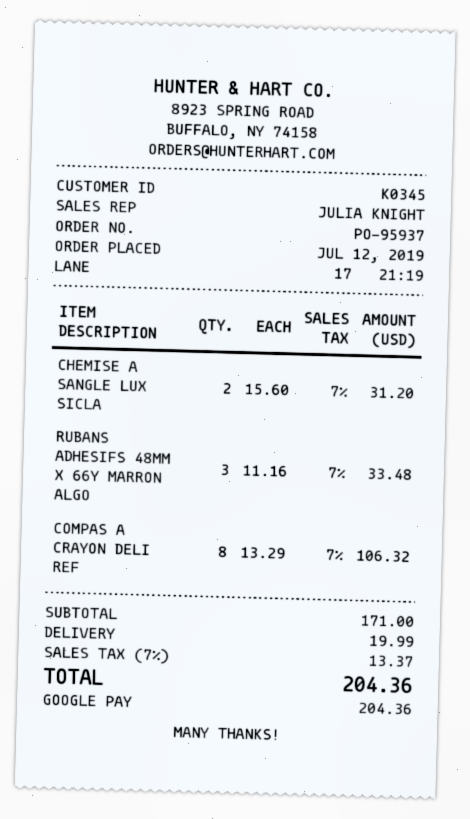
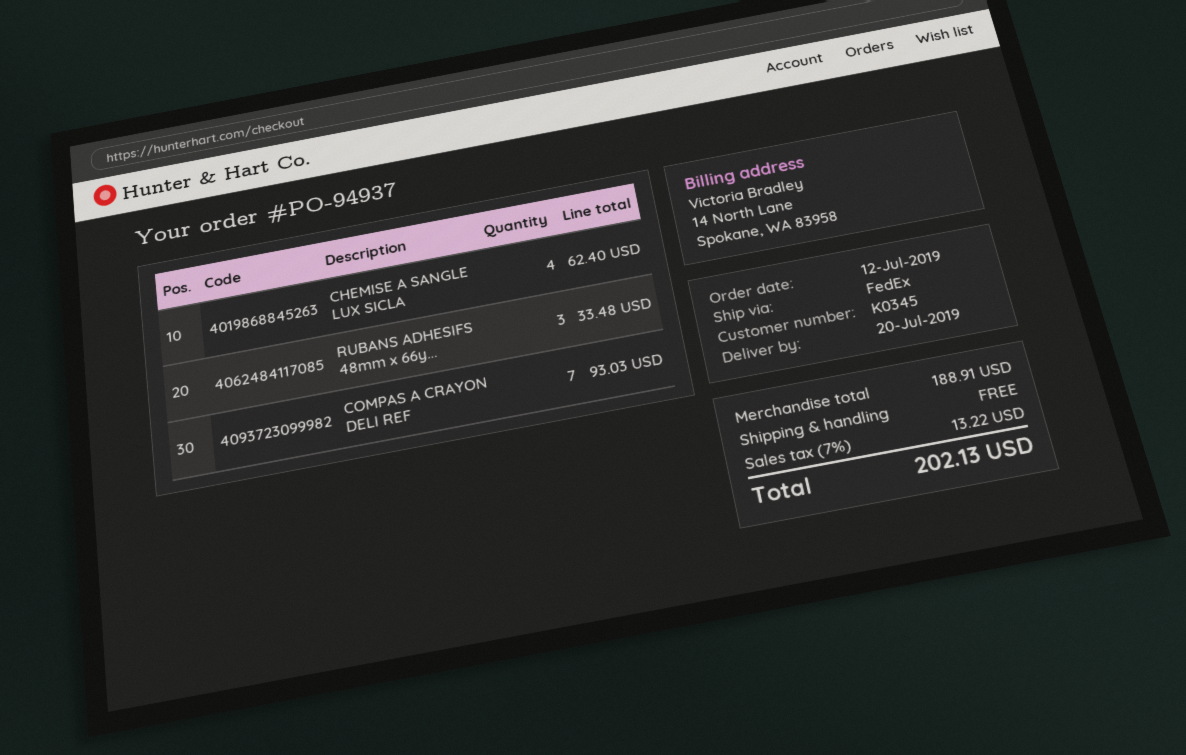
order number: PO-95937 -> PO-94937
CHEMISE A SANGLE LUX SICLA: 2 for 31.20 -> 4 for 62.40
COMPAS A CRAYON DELI REF: 8 for 106.32 -> 7 for 93.03
subtotal: 171.00 -> 188.91
shipping: 19.99 -> 0.00
tax: 7% = 13.37 -> 7% = 13.22
total: 204.36 -> 202.13

